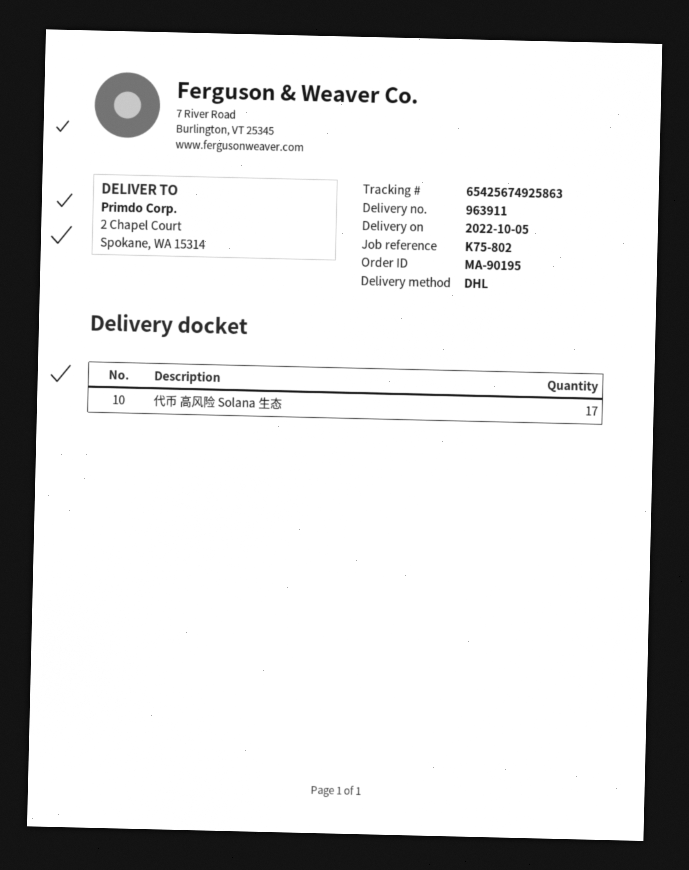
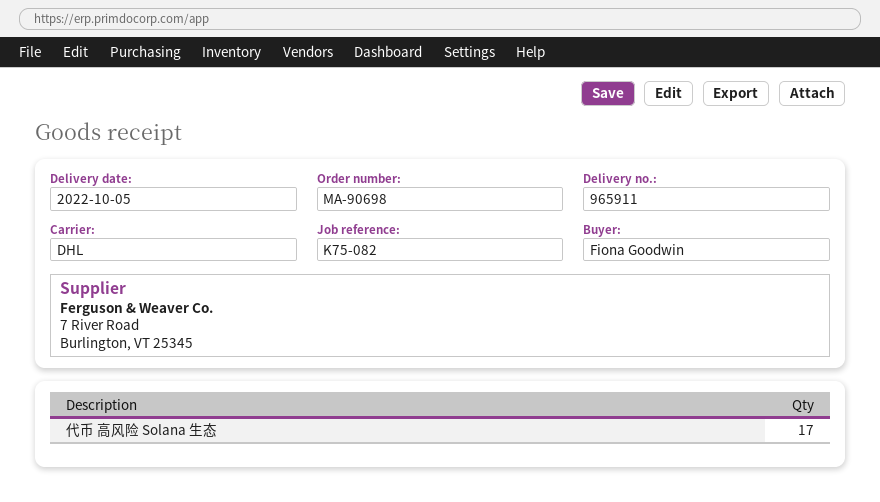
order number: MA-90195 -> MA-90698
delivery note number: 963911 -> 965911
reference: K75-802 -> K75-082

